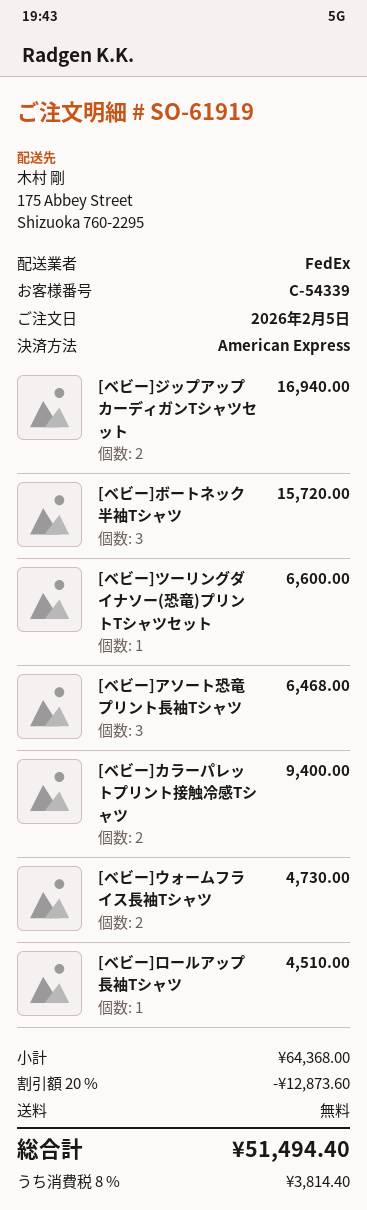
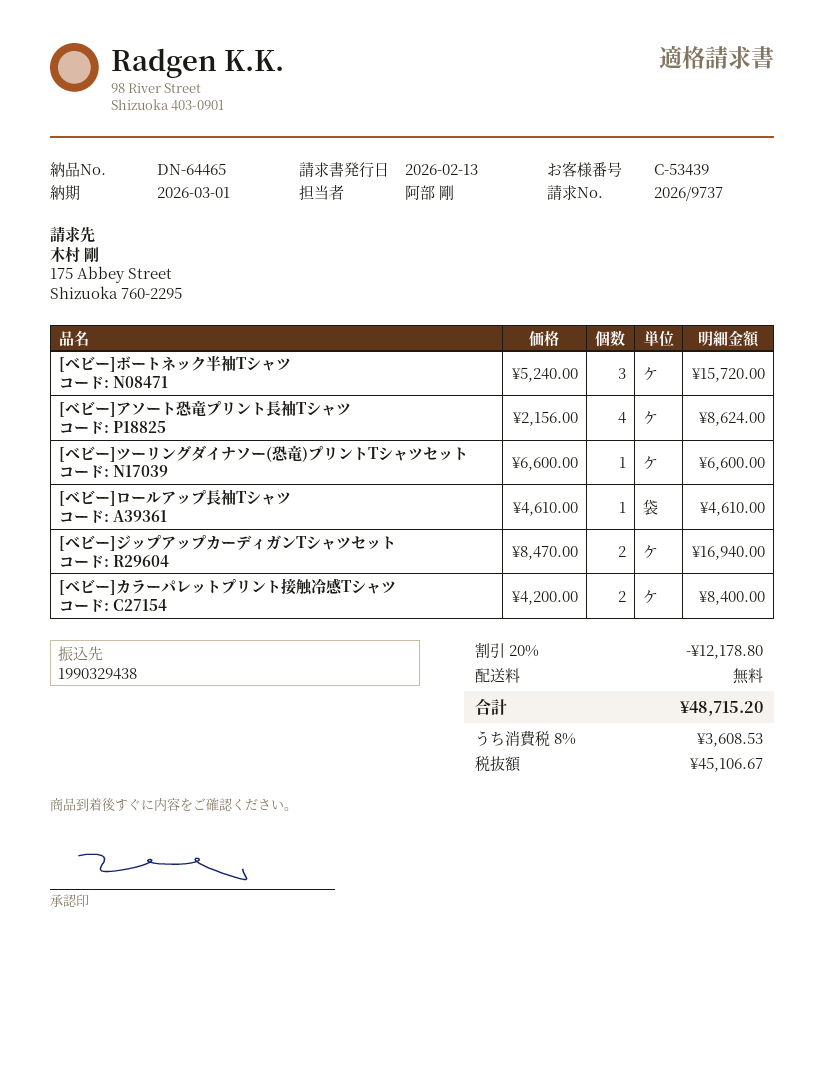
customer number: C-54339 -> C-53439
[ベビー]アソート恐竜プリント長袖Tシャツ: 3 for 6468.00 -> 4 for 8624.00
[ベビー]カラーパレットプリント接触冷感Tシャツ: 2 for 9400.00 -> 2 for 8400.00
[ベビー]ウォームフライス長袖Tシャツ: 2 for 4730.00 -> none
[ベビー]ロールアップ長袖Tシャツ: 1 for 4510.00 -> 1 for 4610.00
discount: 20% = 12873.60 -> 20% = 12178.80
tax: 8% = 3814.40 -> 8% = 3608.53
total: 51494.40 -> 48715.20

